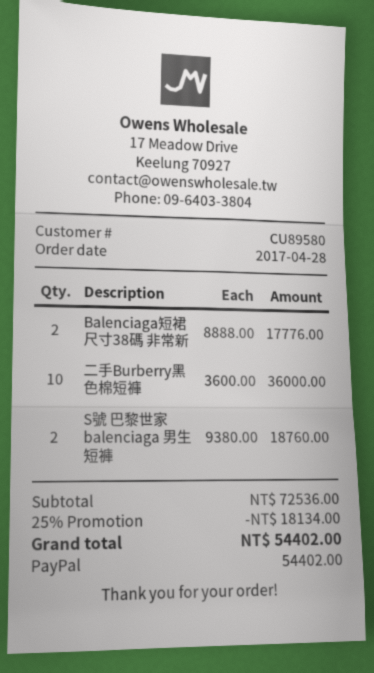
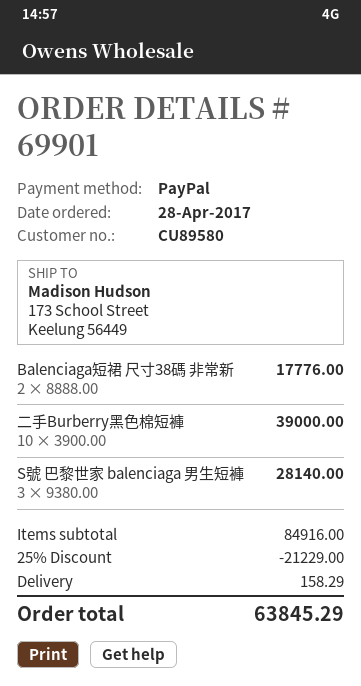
二手Burberry黑色棉短褲: 10 x 3600.00 = 36000.00 -> 10 x 3900.00 = 39000.00
S號 巴黎世家 balenciaga 男生短褲: 2 x 9380.00 = 18760.00 -> 3 x 9380.00 = 28140.00
subtotal: 72536.00 -> 84916.00
discount: 25% = 18134.00 -> 25% = 21229.00
shipping: none -> 158.29
total: 54402.00 -> 63845.29

